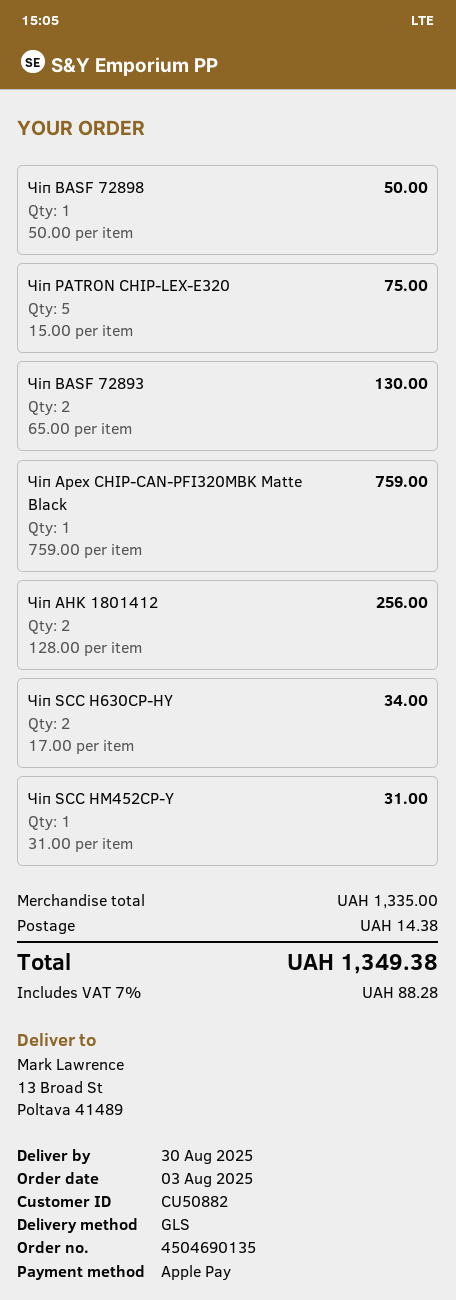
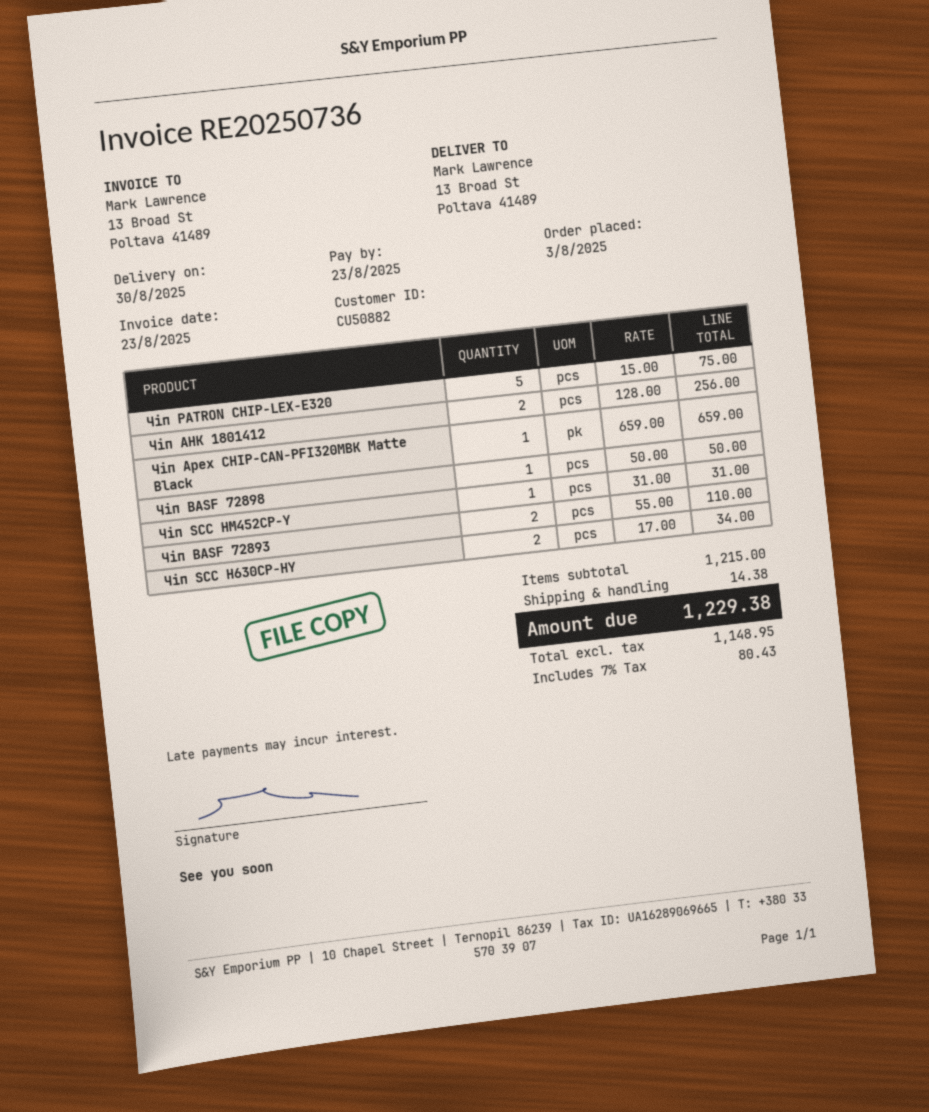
Чіп BASF 72893: 2 x 65.00 = 130.00 -> 2 x 55.00 = 110.00
Чіп Apex CHIP-CAN-PFI320MBK Matte Black: 1 x 759.00 = 759.00 -> 1 x 659.00 = 659.00
subtotal: 1335.00 -> 1215.00
tax: 7% = 88.28 -> 7% = 80.43
total: 1349.38 -> 1229.38

